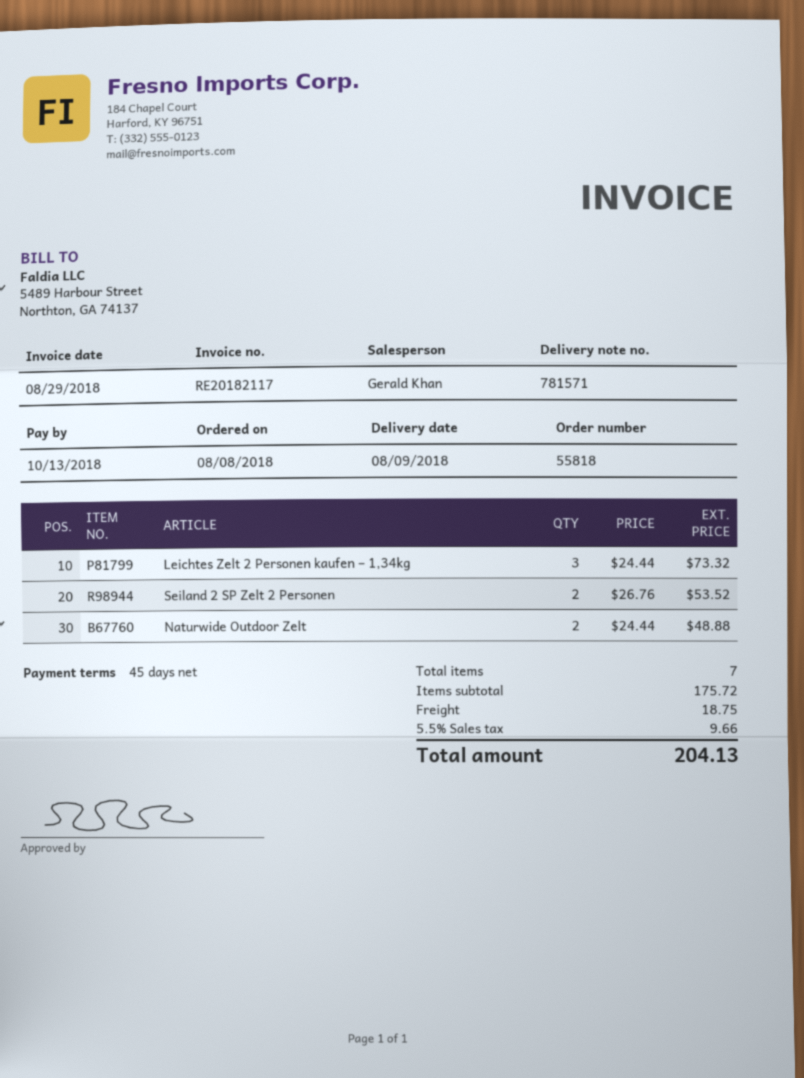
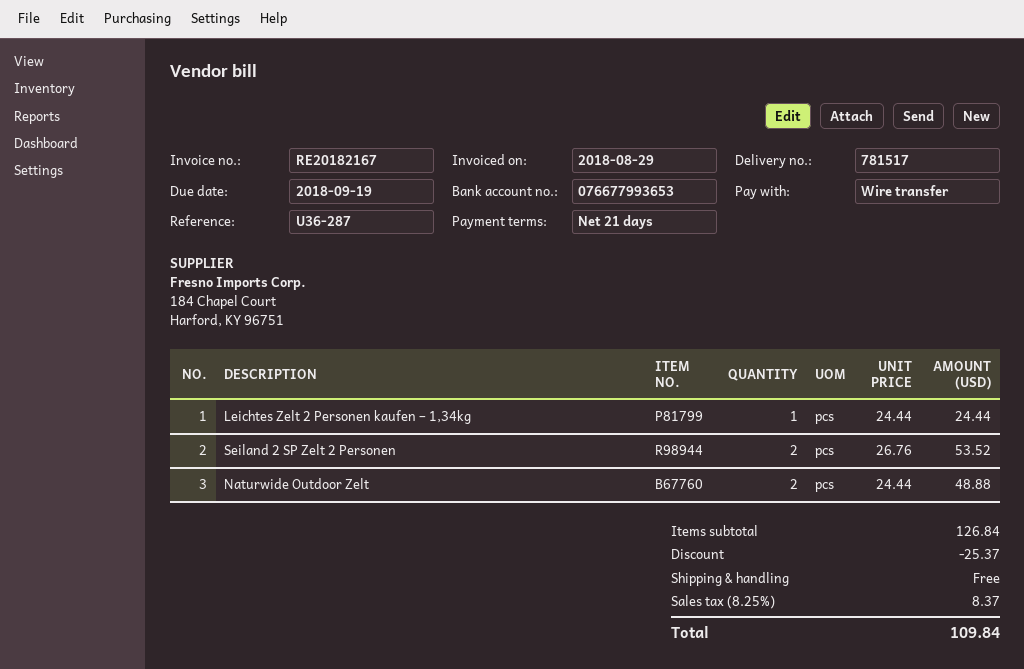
delivery note number: 781571 -> 781517
invoice number: RE20182117 -> RE20182167
payment terms: 45 days -> 21 days
due date: 2018-10-13 -> 2018-09-19
Leichtes Zelt 2 Personen kaufen – 1,34kg: 3 x 24.44 = 73.32 -> 1 x 24.44 = 24.44
subtotal: 175.72 -> 126.84
discount: none -> 25.37
shipping: 18.75 -> 0.00
tax: 5.5% = 9.66 -> 8.25% = 8.37
total: 204.13 -> 109.84

